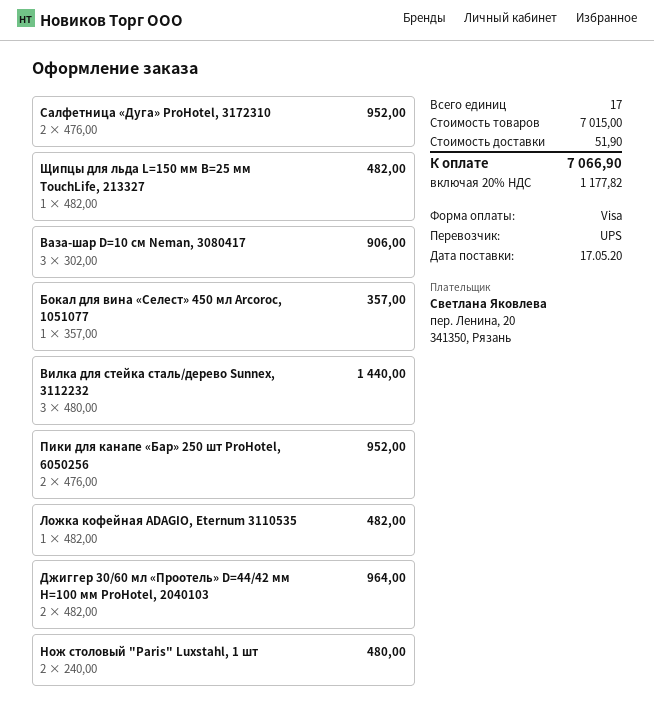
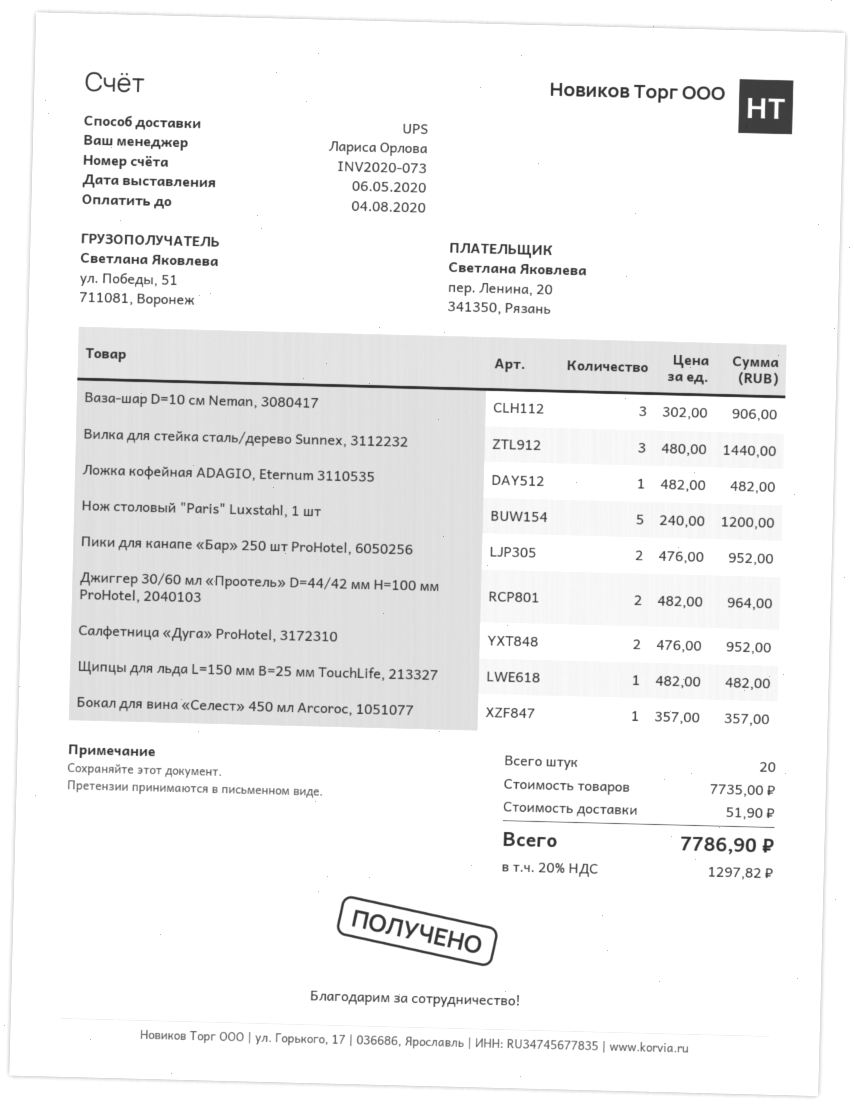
Нож столовый "Paris" Luxstahl, 1 шт: 2 x 240.00 = 480.00 -> 5 x 240.00 = 1200.00
total quantity: 17 -> 20
subtotal: 7015.00 -> 7735.00
tax: 20% = 1177.82 -> 20% = 1297.82
total: 7066.90 -> 7786.90

